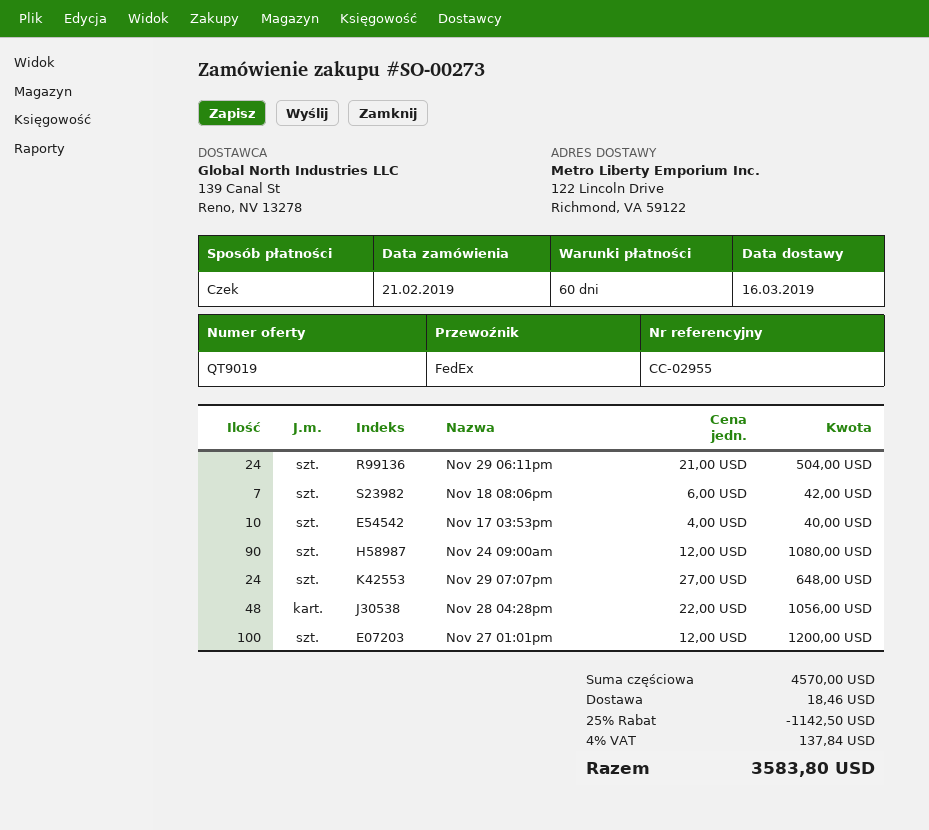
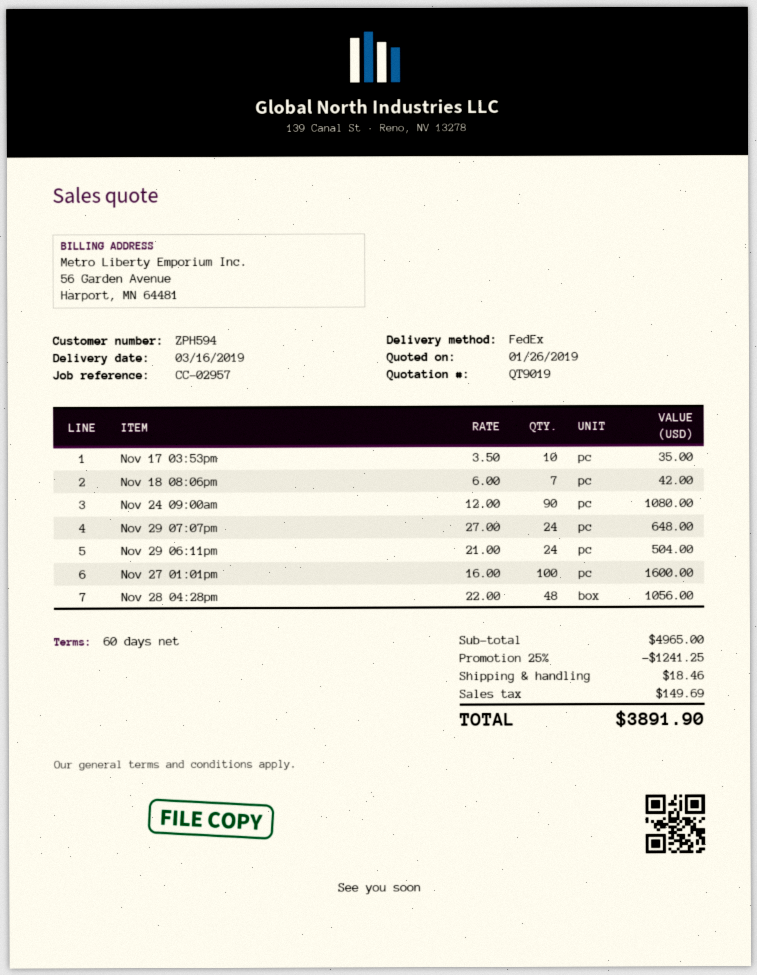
reference: CC-02955 -> CC-02957
Nov 17 03:53pm: 10 x 4.00 = 40.00 -> 10 x 3.50 = 35.00
Nov 27 01:01pm: 100 x 12.00 = 1200.00 -> 100 x 16.00 = 1600.00
subtotal: 4570.00 -> 4965.00
discount: 25% = 1142.50 -> 25% = 1241.25
tax: 137.84 -> 149.69
total: 3583.80 -> 3891.90

